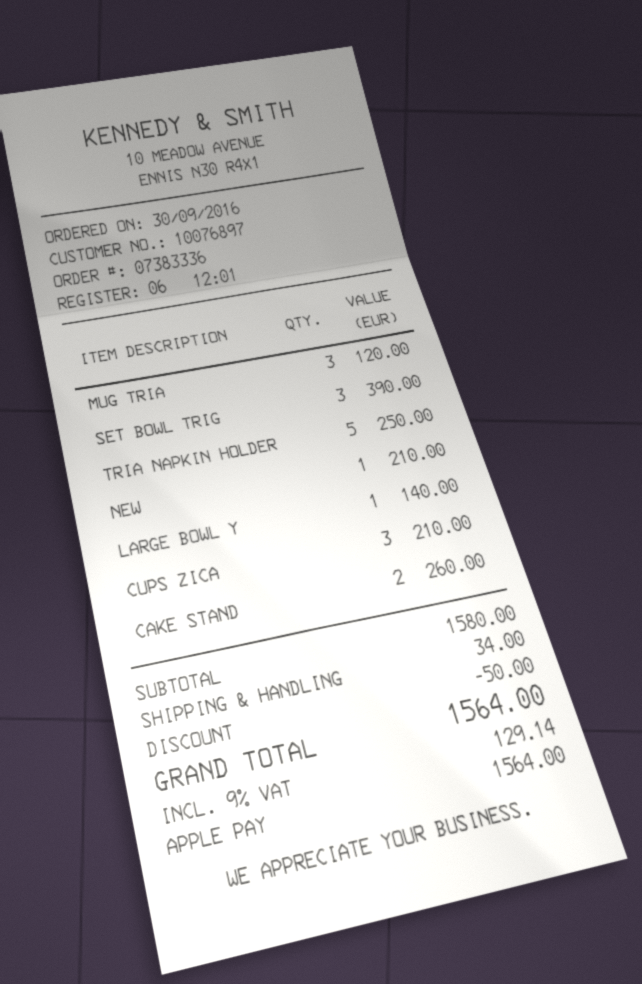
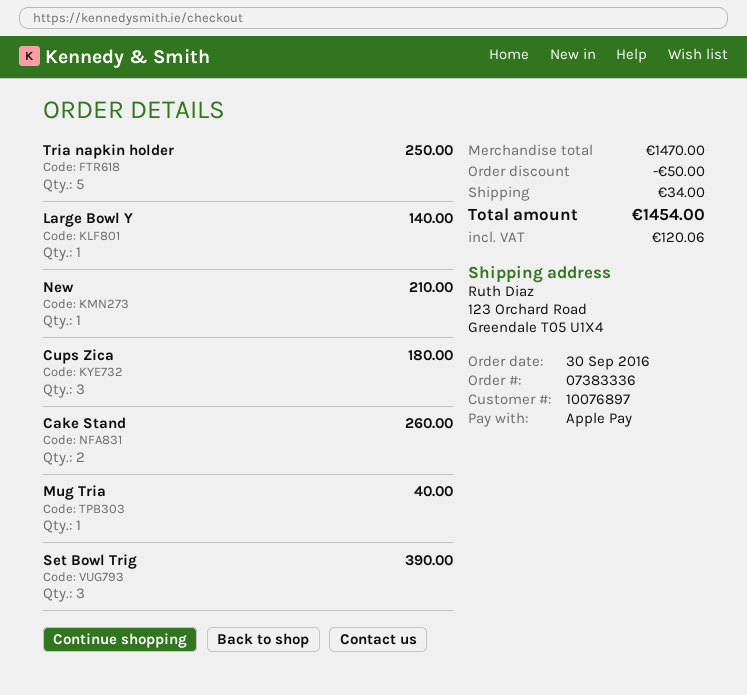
MUG TRIA: 3 for 120.00 -> 1 for 40.00
CUPS ZICA: 3 for 210.00 -> 3 for 180.00
subtotal: 1580.00 -> 1470.00
tax: 129.14 -> 120.06
total: 1564.00 -> 1454.00

